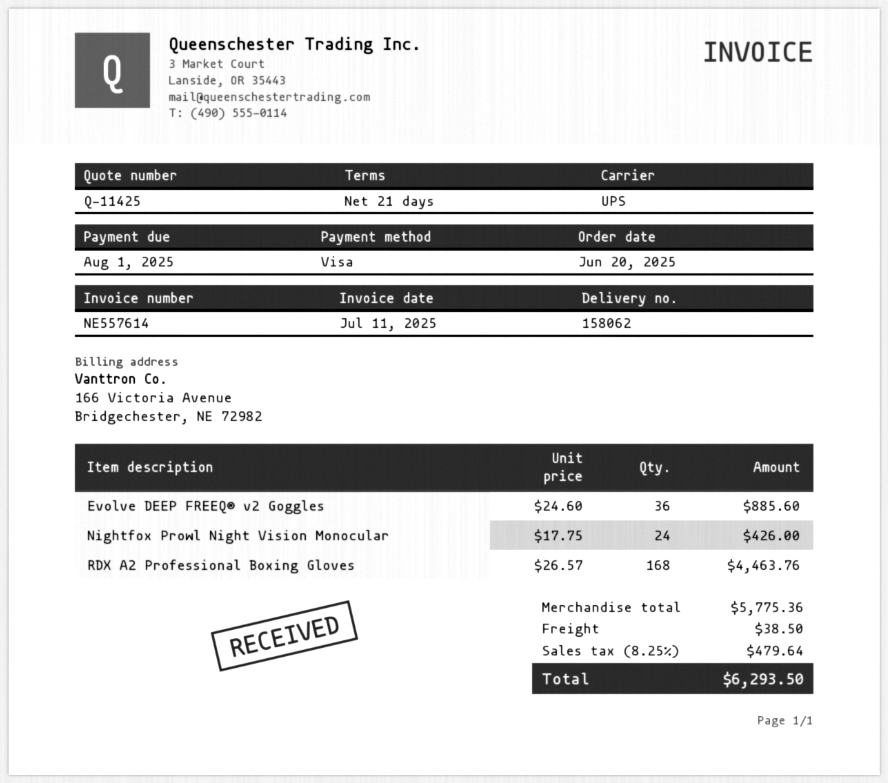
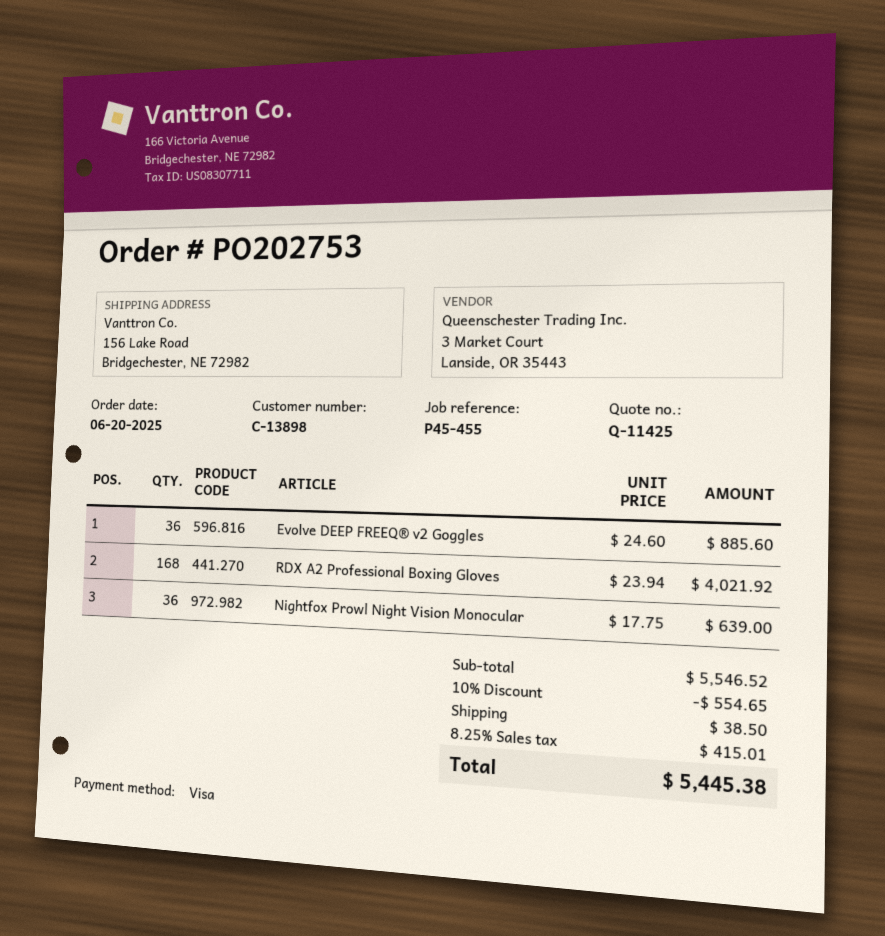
Nightfox Prowl Night Vision Monocular: 24 x 17.75 = 426.00 -> 36 x 17.75 = 639.00
RDX A2 Professional Boxing Gloves: 168 x 26.57 = 4463.76 -> 168 x 23.94 = 4021.92
subtotal: 5775.36 -> 5546.52
discount: none -> 10% = 554.65
tax: 8.25% = 479.64 -> 8.25% = 415.01
total: 6293.50 -> 5445.38

